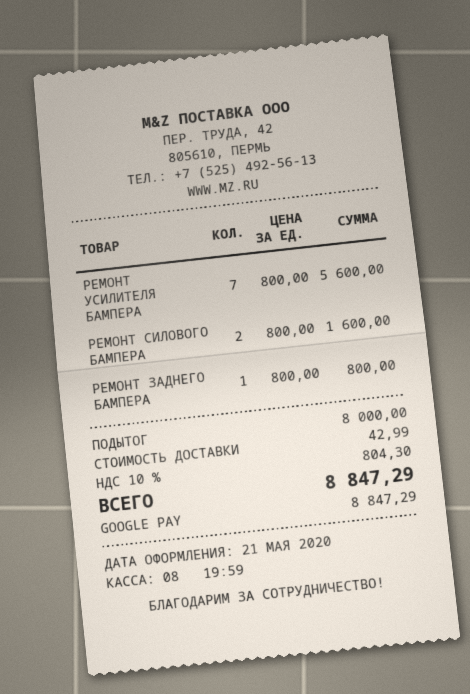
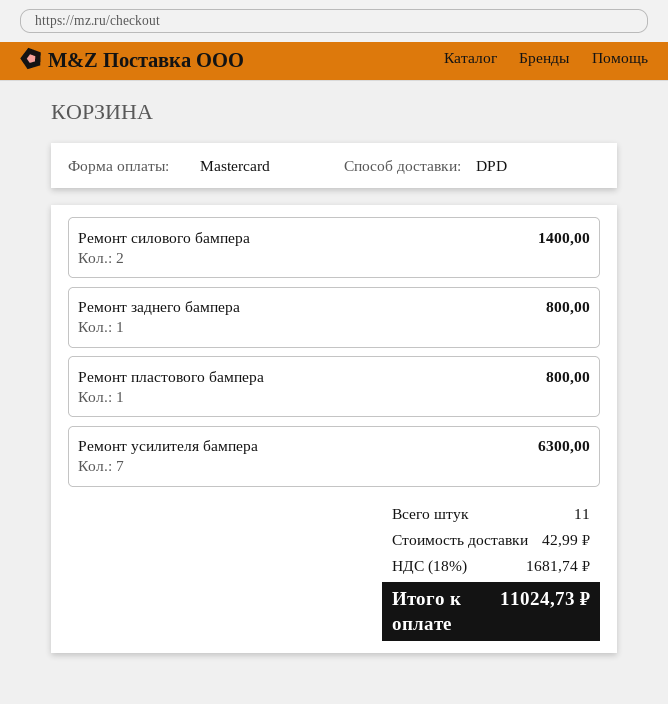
payment method: Google Pay -> Mastercard
РЕМОНТ УСИЛИТЕЛЯ БАМПЕРА: 7 for 5600.00 -> 7 for 6300.00
РЕМОНТ СИЛОВОГО БАМПЕРА: 2 for 1600.00 -> 2 for 1400.00
Ремонт пластового бампера: none -> 1 for 800.00
tax: 10% = 804.30 -> 18% = 1681.74
total: 8847.29 -> 11024.73

